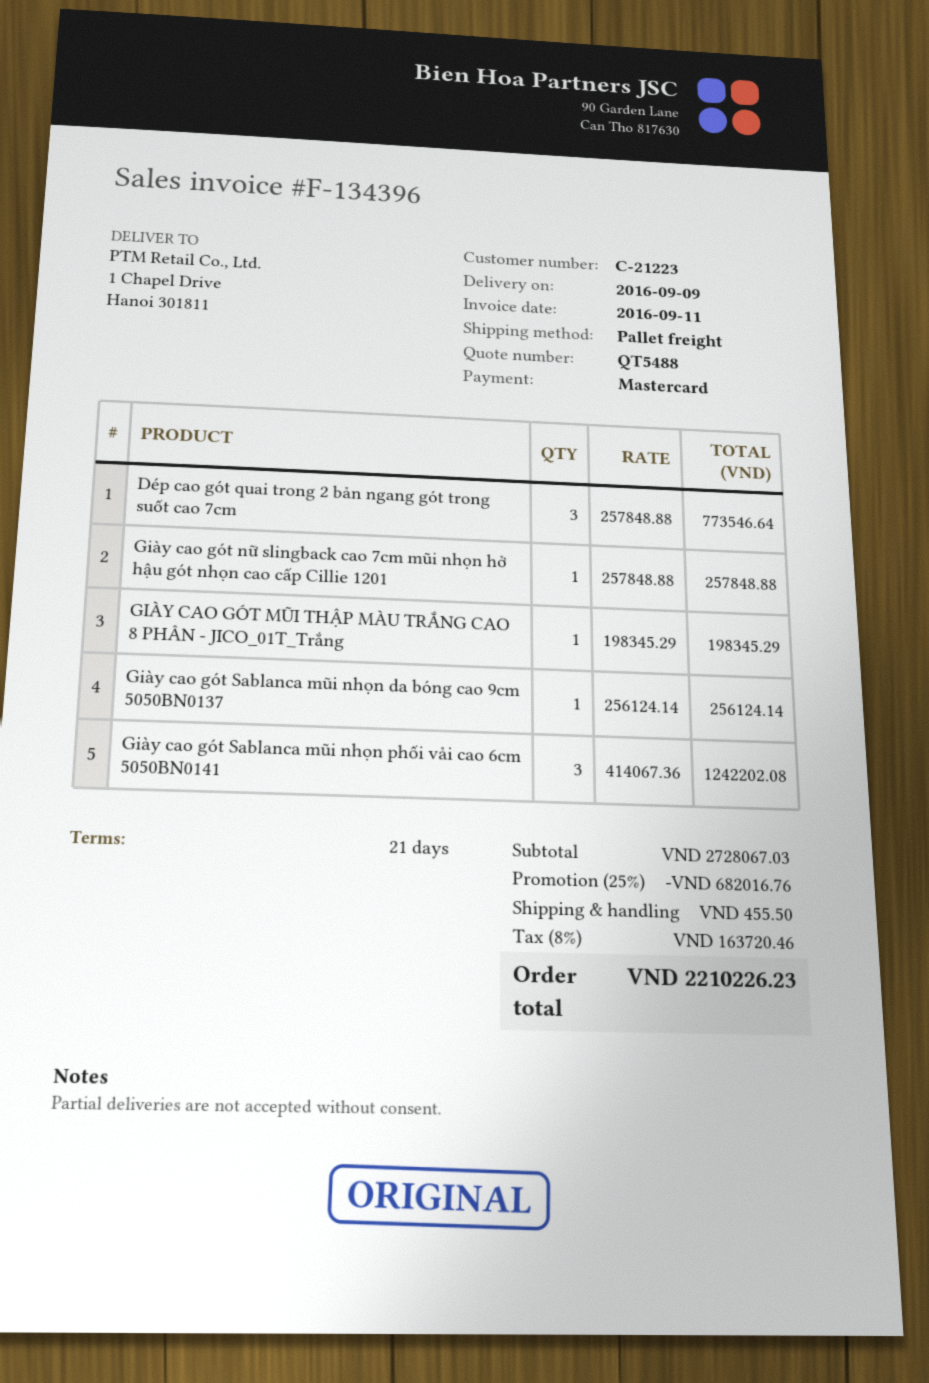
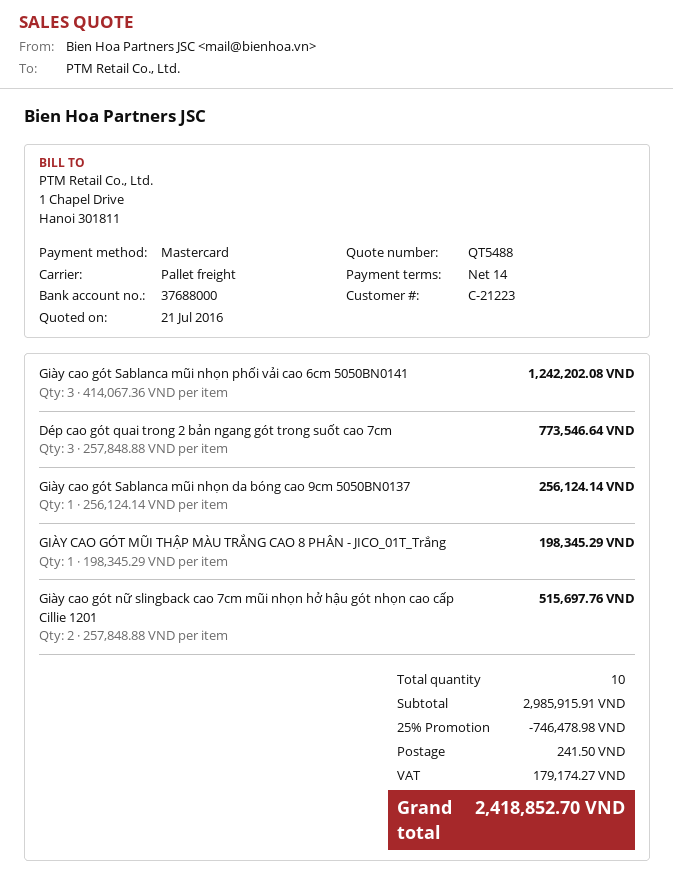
payment terms: 21 days -> 14 days
Giày cao gót nữ slingback cao 7cm mũi nhọn hở hậu gót nhọn cao cấp Cillie 1201: 1 x 257848.88 = 257848.88 -> 2 x 257848.88 = 515697.76
subtotal: 2728067.03 -> 2985915.91
discount: 25% = 682016.76 -> 25% = 746478.98
shipping: 455.50 -> 241.50
tax: 163720.46 -> 179174.27
total: 2210226.23 -> 2418852.70

